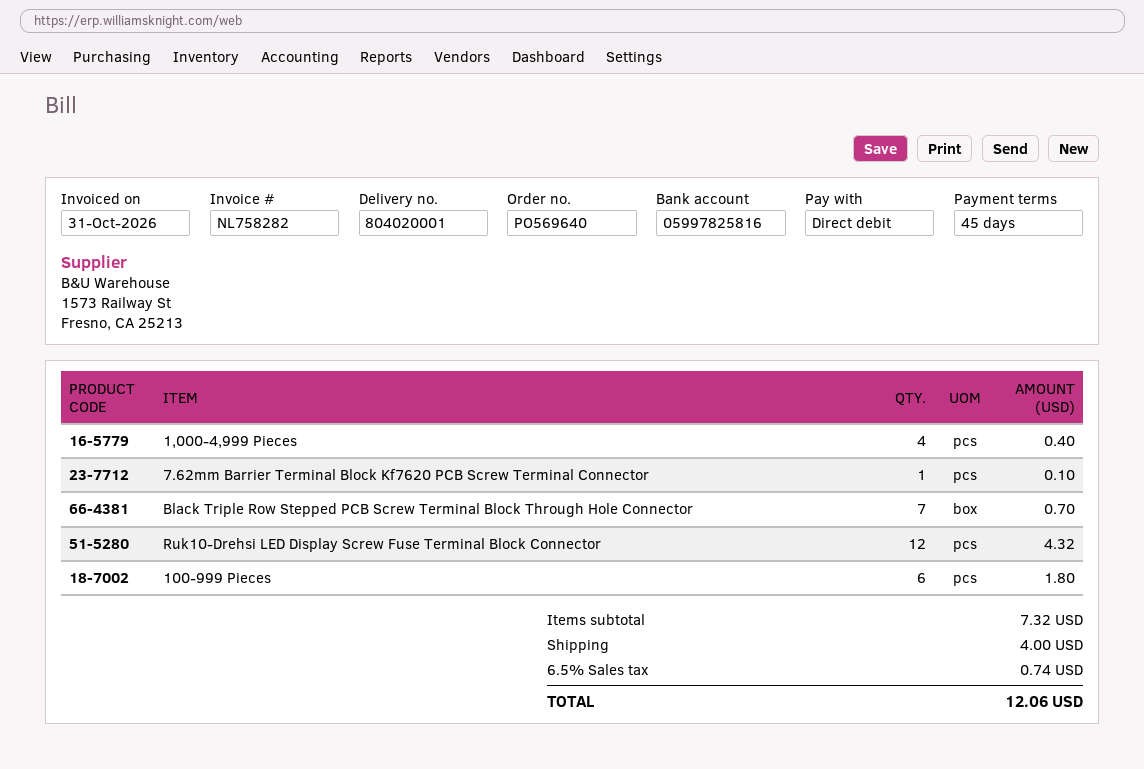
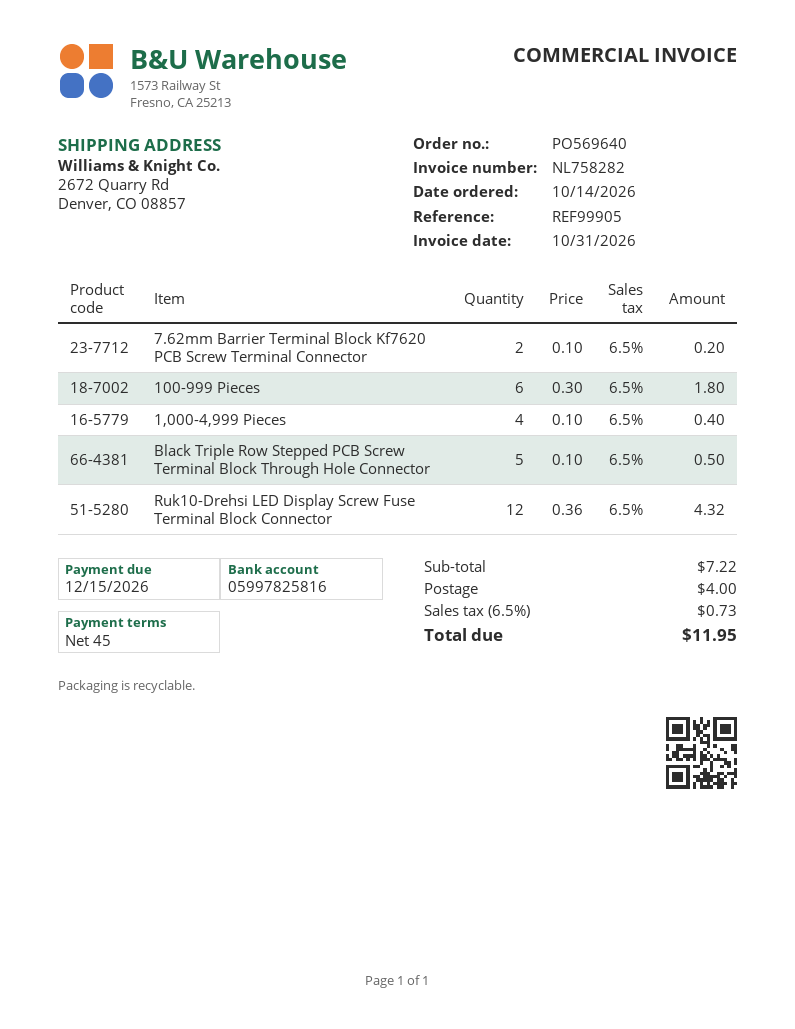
7.62mm Barrier Terminal Block Kf7620 PCB Screw Terminal Connector: 1 for 0.10 -> 2 for 0.20
Black Triple Row Stepped PCB Screw Terminal Block Through Hole Connector: 7 for 0.70 -> 5 for 0.50
subtotal: 7.32 -> 7.22
tax: 6.5% = 0.74 -> 6.5% = 0.73
total: 12.06 -> 11.95

